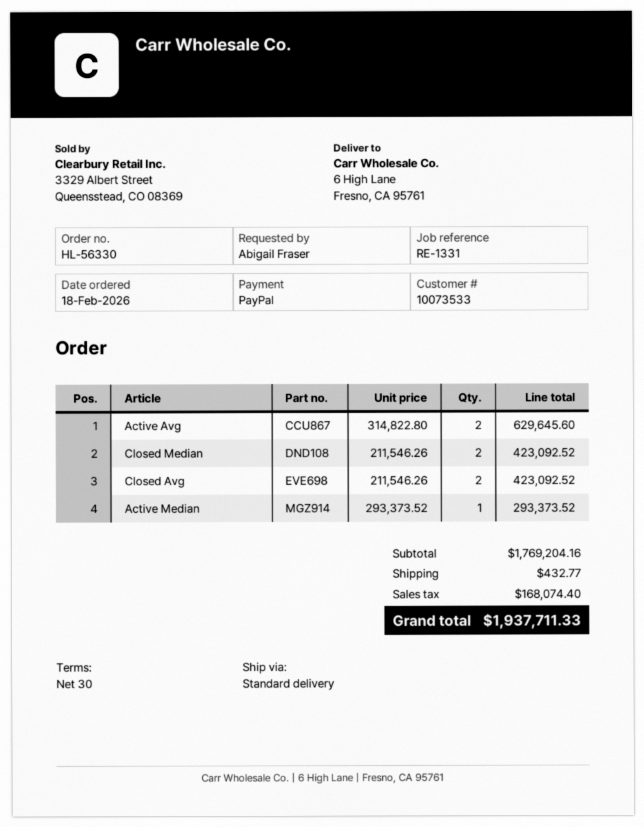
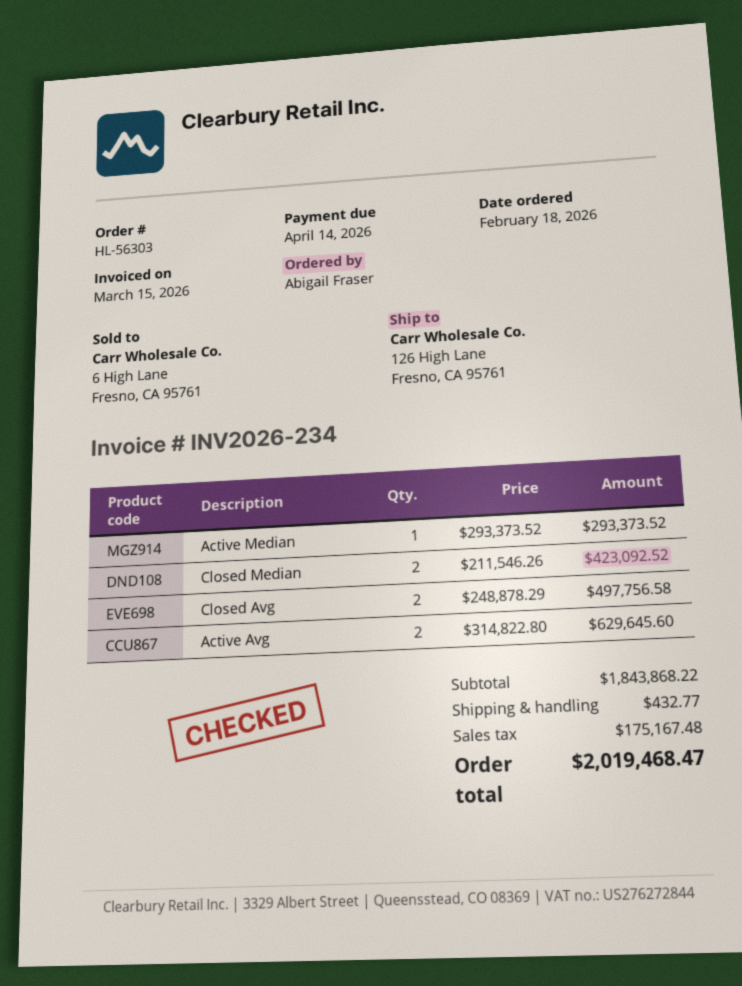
order number: HL-56330 -> HL-56303
ship to: 6 High Lane, Fresno, CA 95761 -> 126 High Lane, Fresno, CA 95761
Closed Avg: 2 x 211546.26 = 423092.52 -> 2 x 248878.29 = 497756.58
subtotal: 1769204.16 -> 1843868.22
tax: 168074.40 -> 175167.48
total: 1937711.33 -> 2019468.47

